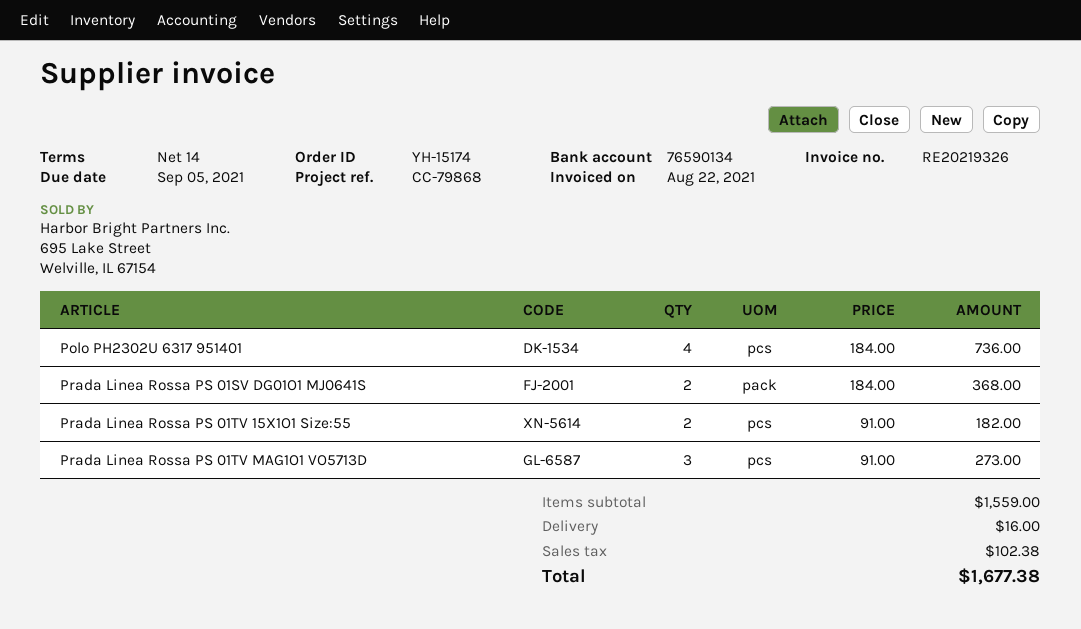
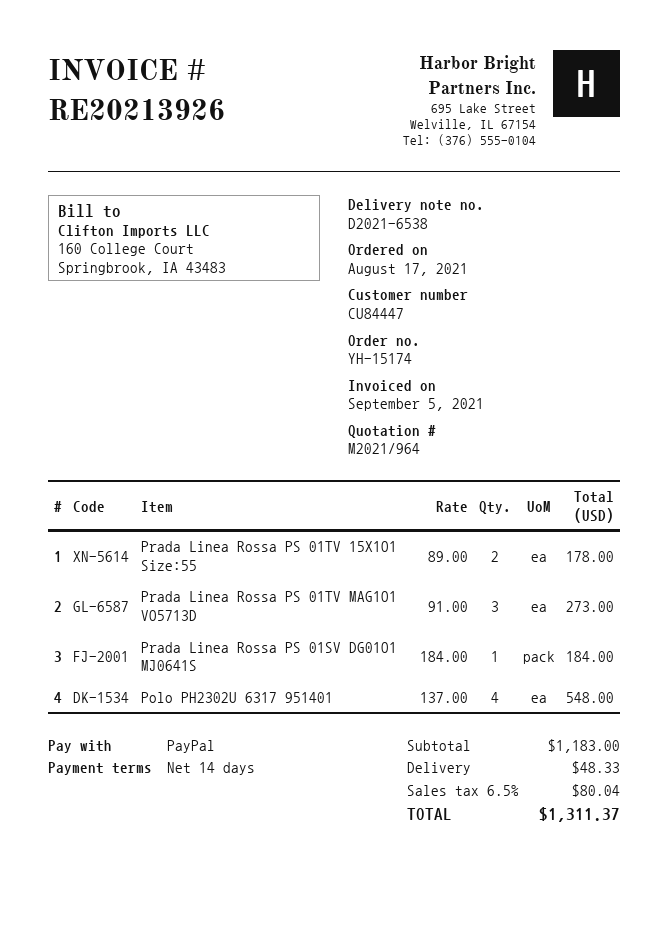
invoice number: RE20219326 -> RE20213926
invoice date: 2021-08-22 -> 2021-09-05
Polo PH2302U 6317 951401: 4 x 184.00 = 736.00 -> 4 x 137.00 = 548.00
Prada Linea Rossa PS 01SV DG01O1 MJ0641S: 2 x 184.00 = 368.00 -> 1 x 184.00 = 184.00
Prada Linea Rossa PS 01TV 15X1O1 Size:55: 2 x 91.00 = 182.00 -> 2 x 89.00 = 178.00
subtotal: 1559.00 -> 1183.00
shipping: 16.00 -> 48.33
tax: 102.38 -> 80.04
total: 1677.38 -> 1311.37

